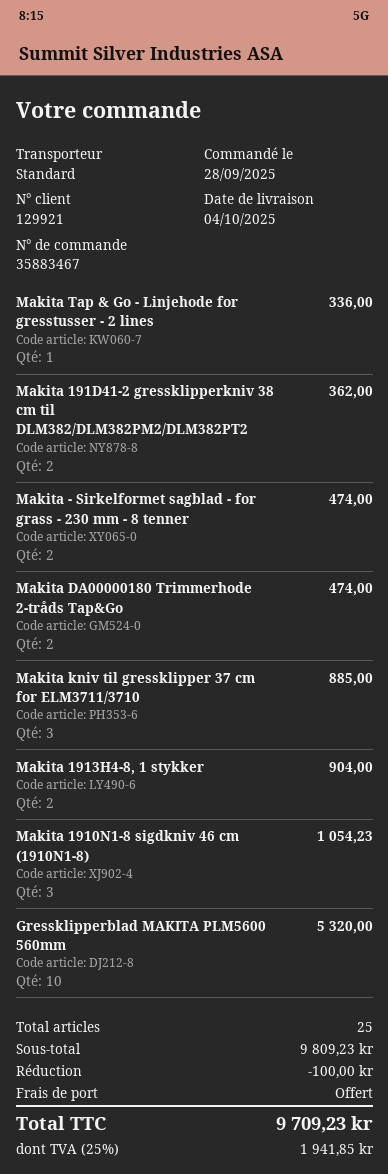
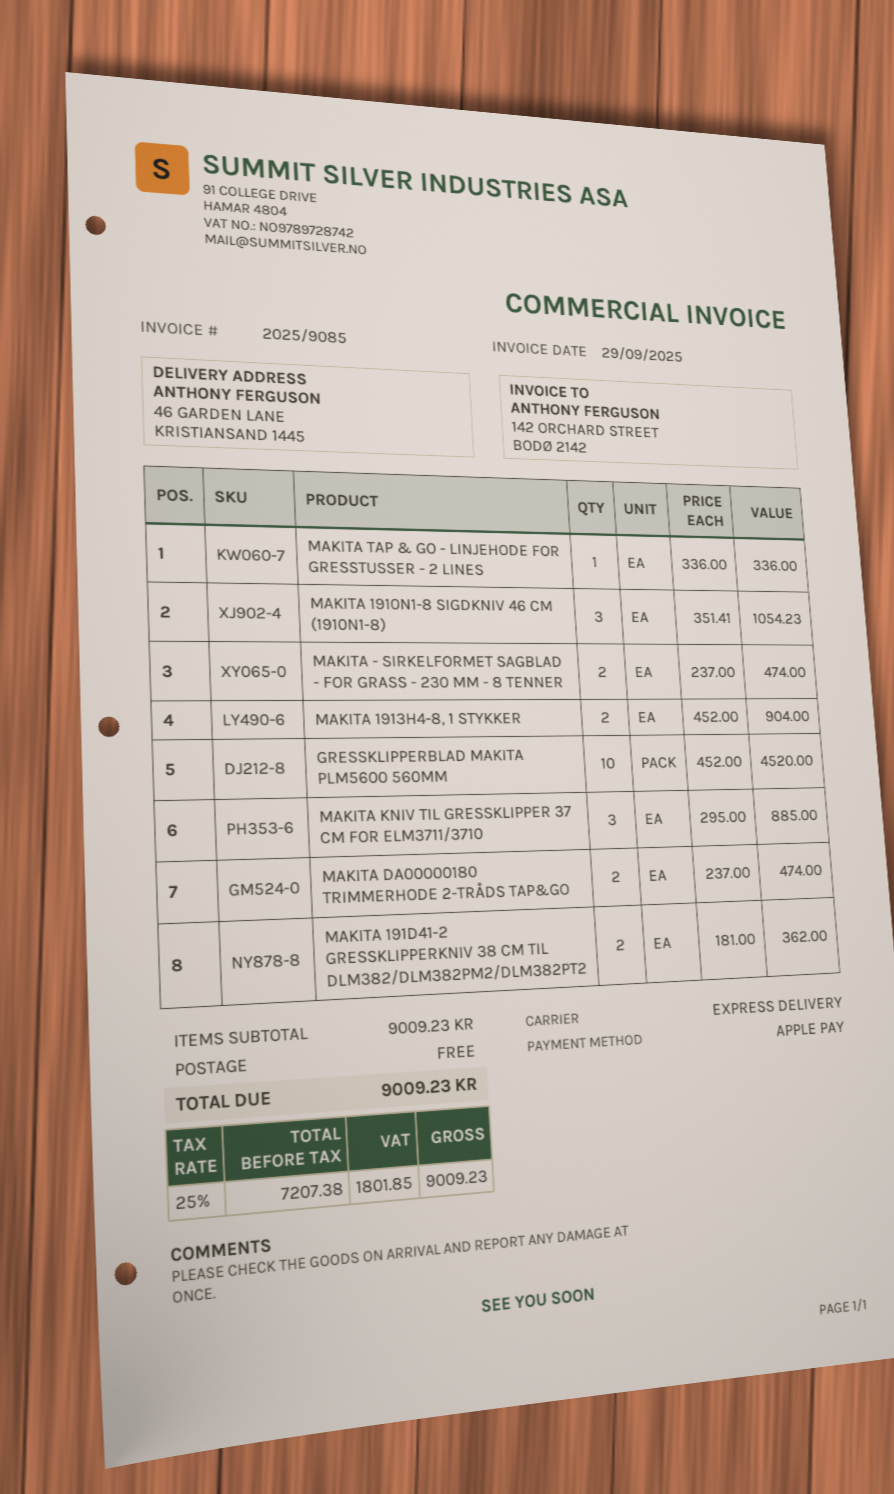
shipping method: standard -> express
Gressklipperblad MAKITA PLM5600 560mm: 10 for 5320.00 -> 10 for 4520.00
subtotal: 9809.23 -> 9009.23
discount: 100.00 -> none
tax: 25% = 1941.85 -> 25% = 1801.85
total: 9709.23 -> 9009.23

